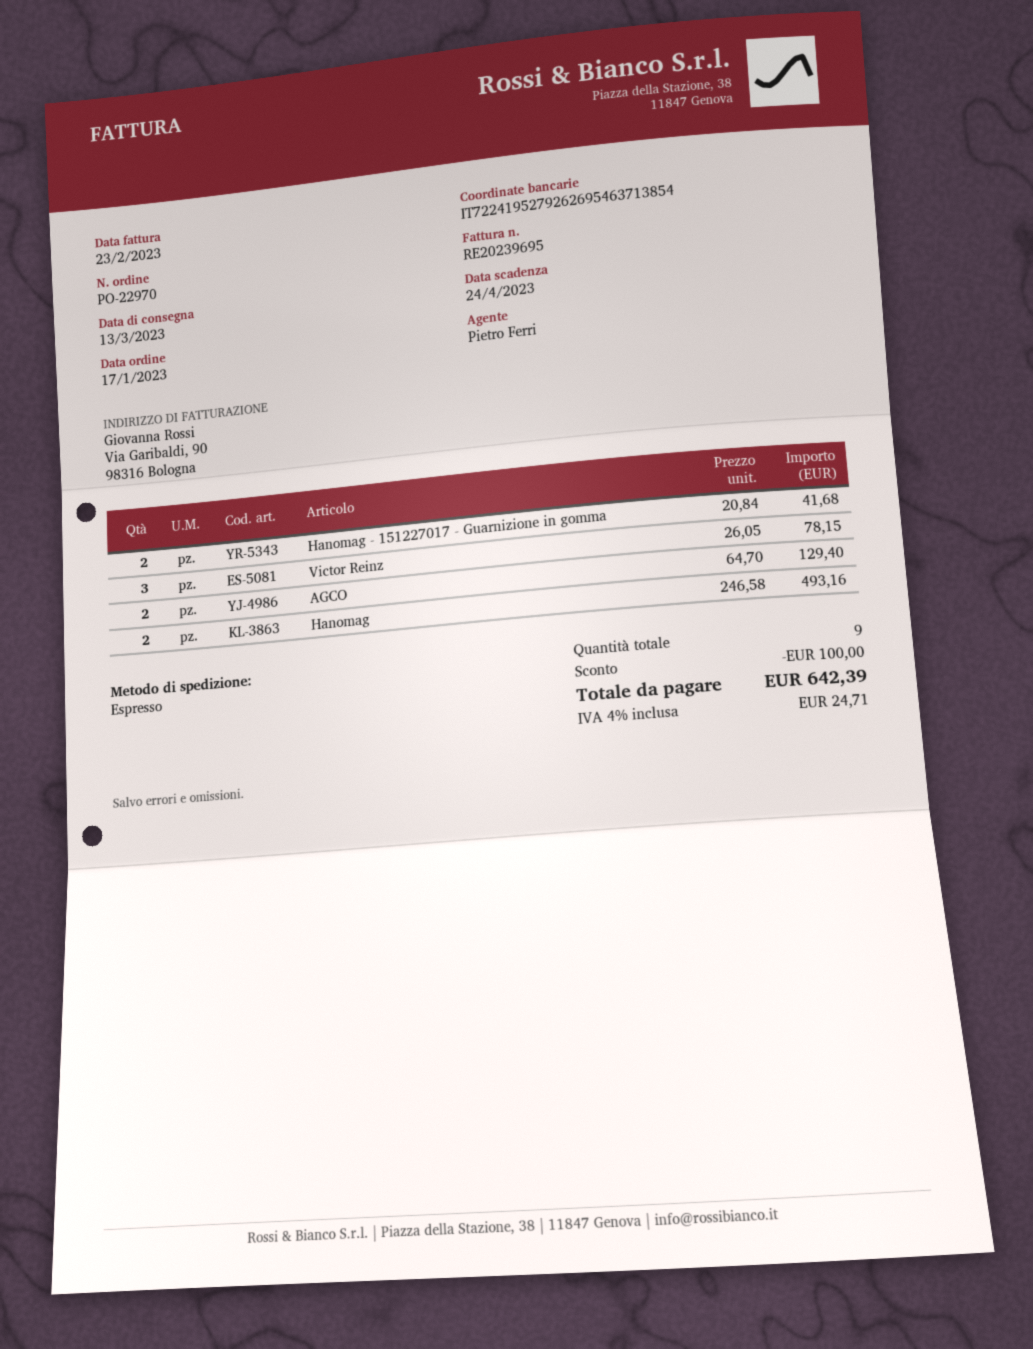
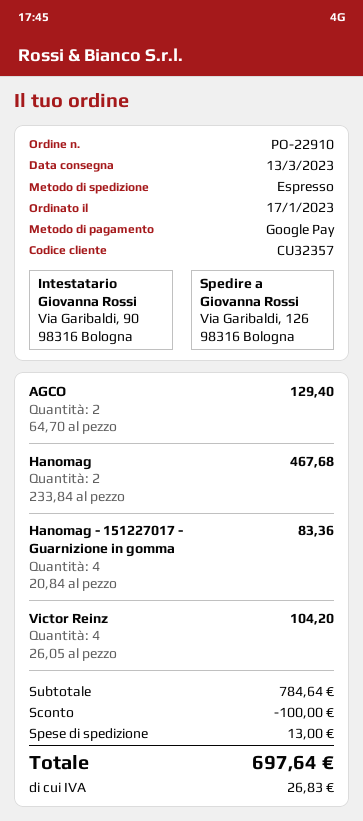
order number: PO-22970 -> PO-22910
Hanomag - 151227017 - Guarnizione in gomma: 2 x 20.84 = 41.68 -> 4 x 20.84 = 83.36
Victor Reinz: 3 x 26.05 = 78.15 -> 4 x 26.05 = 104.20
Hanomag: 2 x 246.58 = 493.16 -> 2 x 233.84 = 467.68
shipping: none -> 13.00
tax: 24.71 -> 26.83
total: 642.39 -> 697.64

